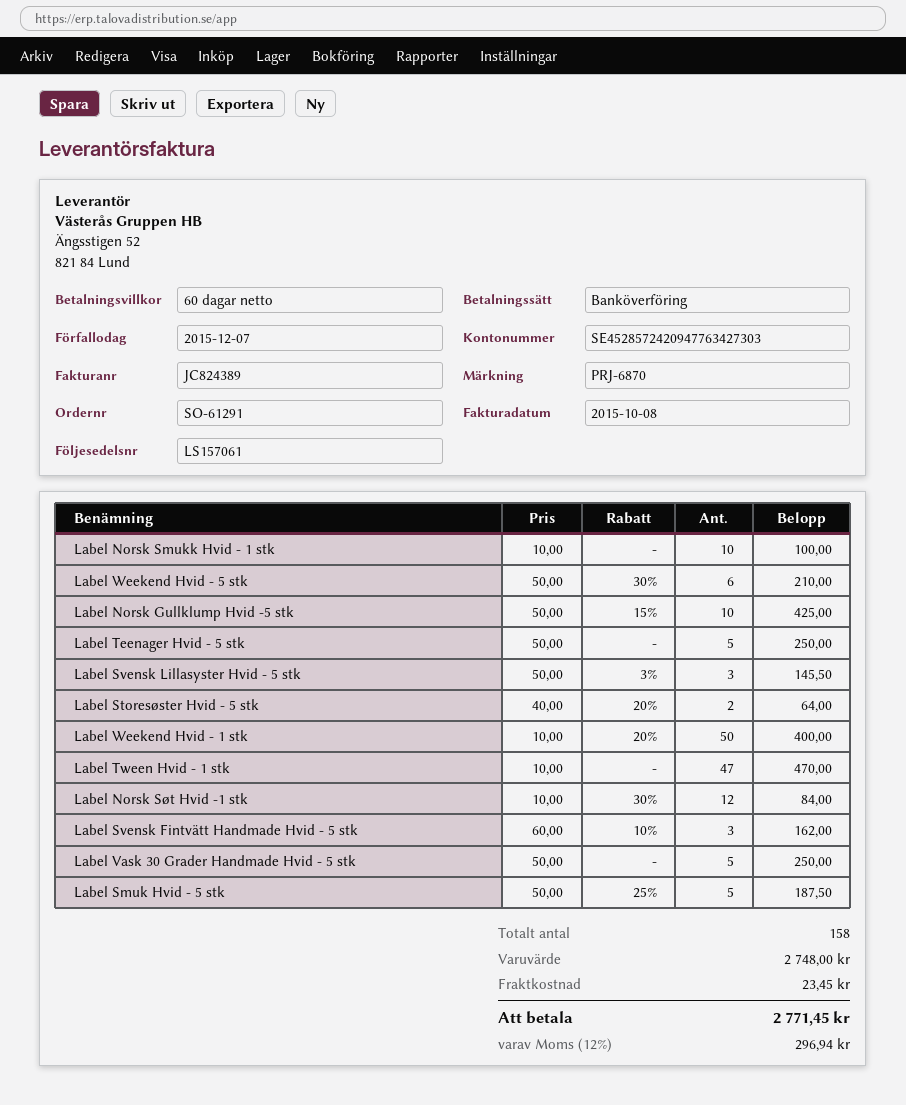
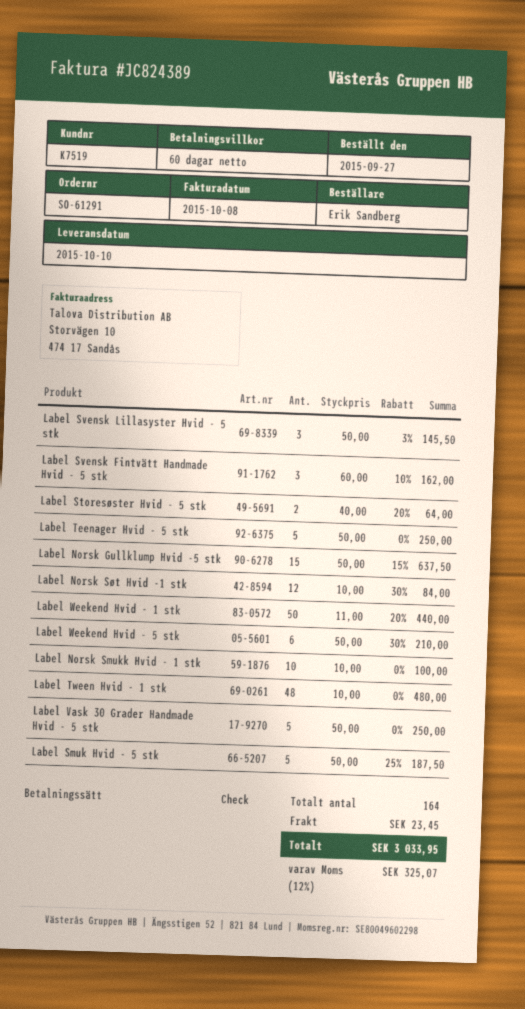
payment method: bank transfer -> cheque
Label Norsk Gullklump Hvid -5 stk: 10 x 50.00 - 15% = 425.00 -> 15 x 50.00 - 15% = 637.50
Label Weekend Hvid - 1 stk: 50 x 10.00 - 20% = 400.00 -> 50 x 11.00 - 20% = 440.00
Label Tween Hvid - 1 stk: 47 x 10.00 = 470.00 -> 48 x 10.00 = 480.00
total quantity: 158 -> 164
tax: 12% = 296.94 -> 12% = 325.07
total: 2771.45 -> 3033.95

